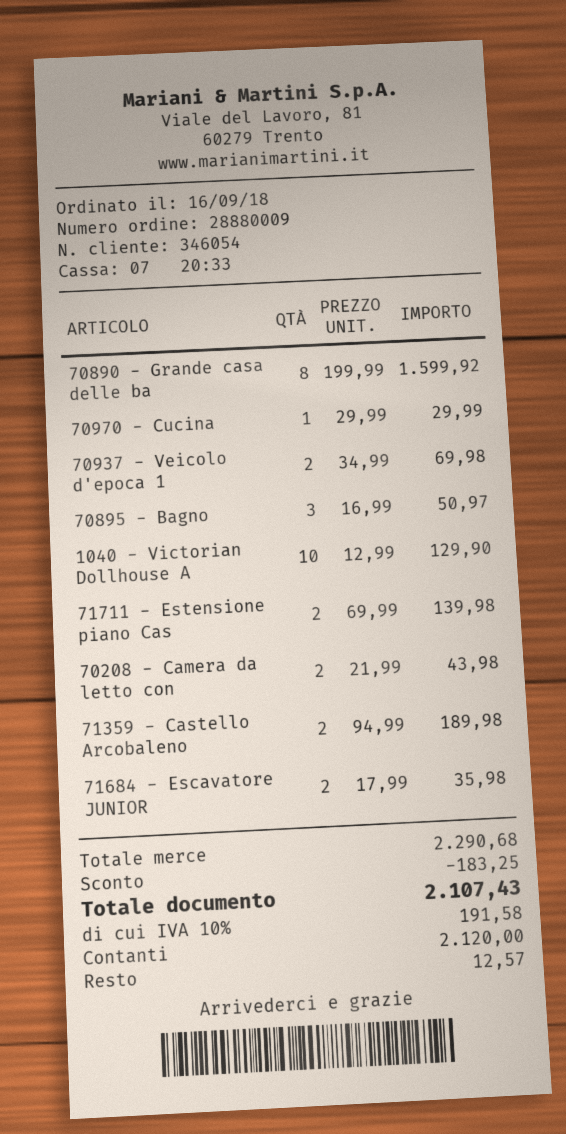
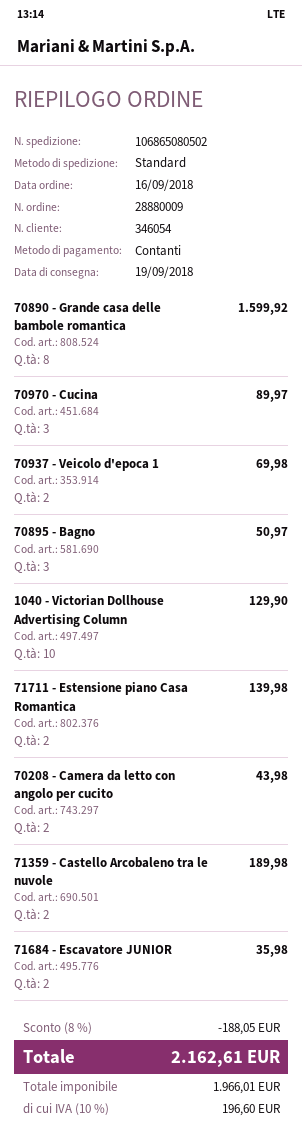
70970 - Cucina: 1 for 29.99 -> 3 for 89.97
discount: 183.25 -> 188.05
tax: 10% = 191.58 -> 10% = 196.60
total: 2107.43 -> 2162.61

